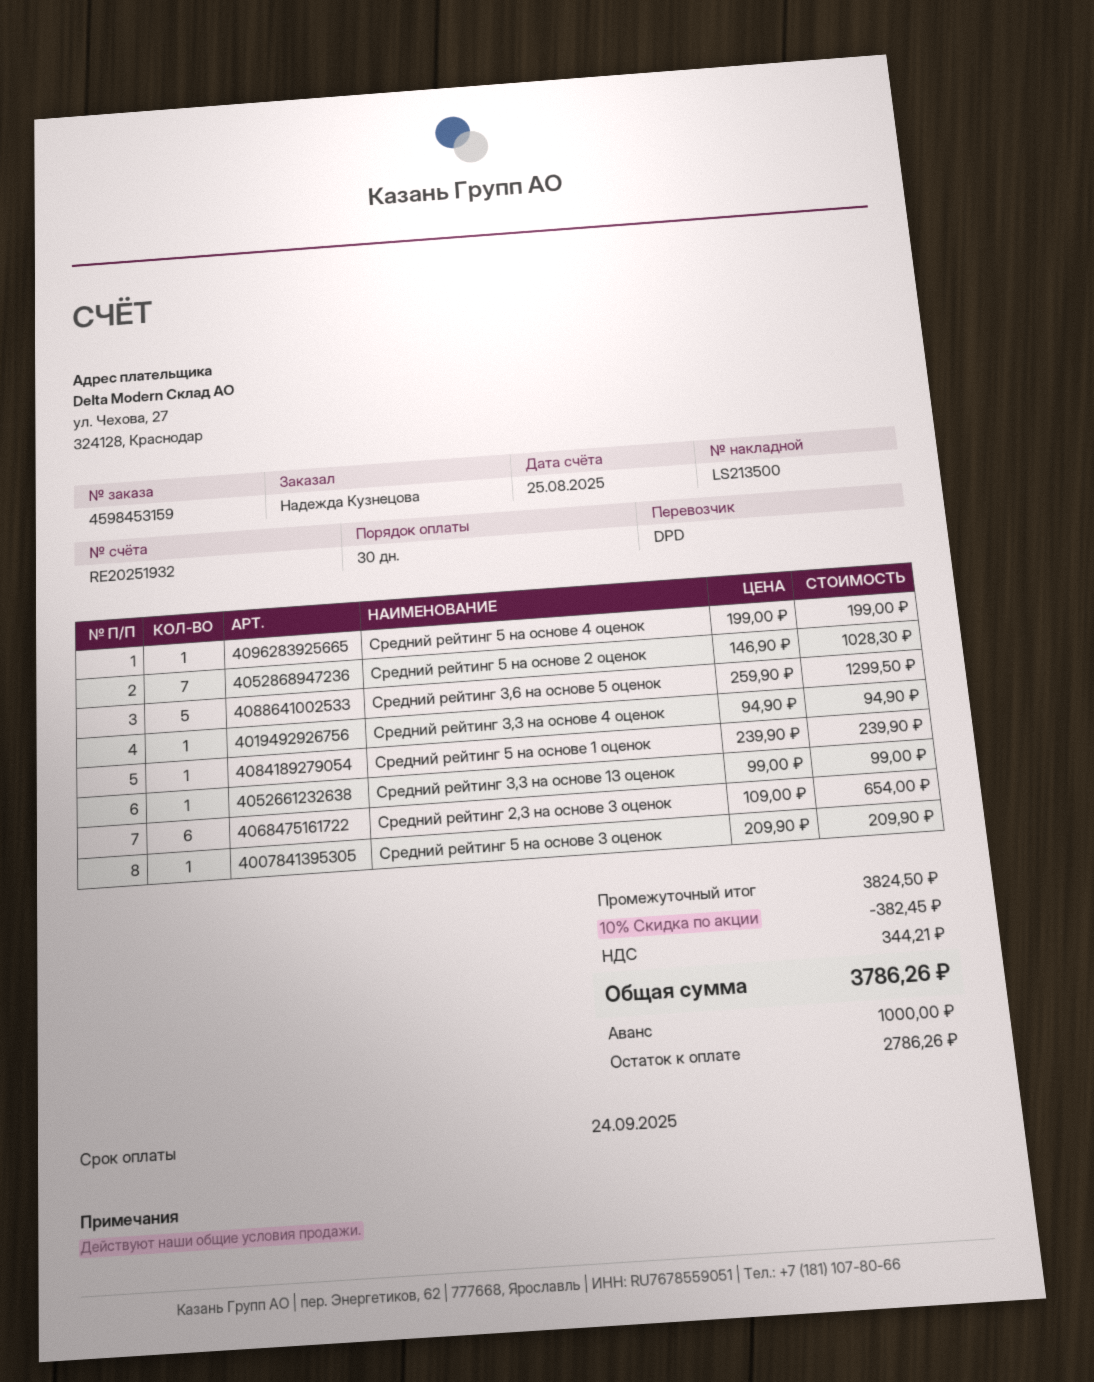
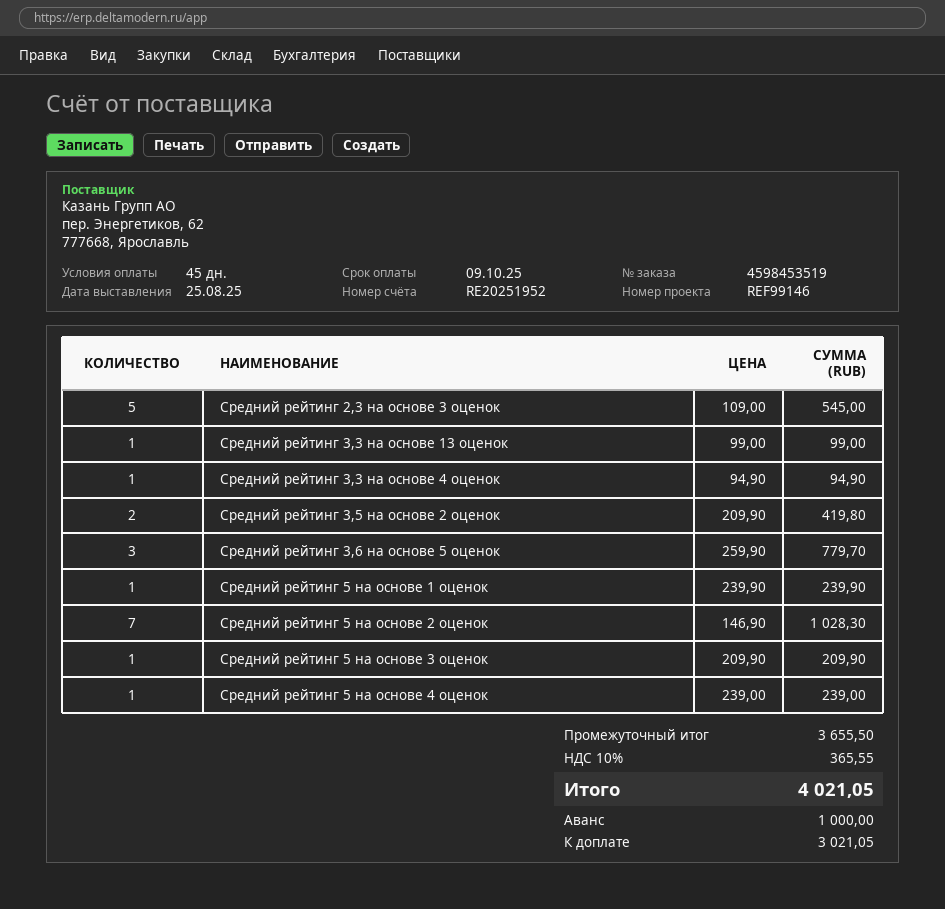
order number: 4598453159 -> 4598453519
invoice number: RE20251932 -> RE20251952
payment terms: 30 days -> 45 days
due date: 2025-09-24 -> 2025-10-09
Средний рейтинг 5 на основе 4 оценок: 1 x 199.00 = 199.00 -> 1 x 239.00 = 239.00
Средний рейтинг 3,6 на основе 5 оценок: 5 x 259.90 = 1299.50 -> 3 x 259.90 = 779.70
Средний рейтинг 2,3 на основе 3 оценок: 6 x 109.00 = 654.00 -> 5 x 109.00 = 545.00
Средний рейтинг 3,5 на основе 2 оценок: none -> 2 x 209.90 = 419.80
subtotal: 3824.50 -> 3655.50
discount: 10% = 382.45 -> none
tax: 344.21 -> 365.55
total: 3786.26 -> 4021.05
balance: 2786.26 -> 3021.05

